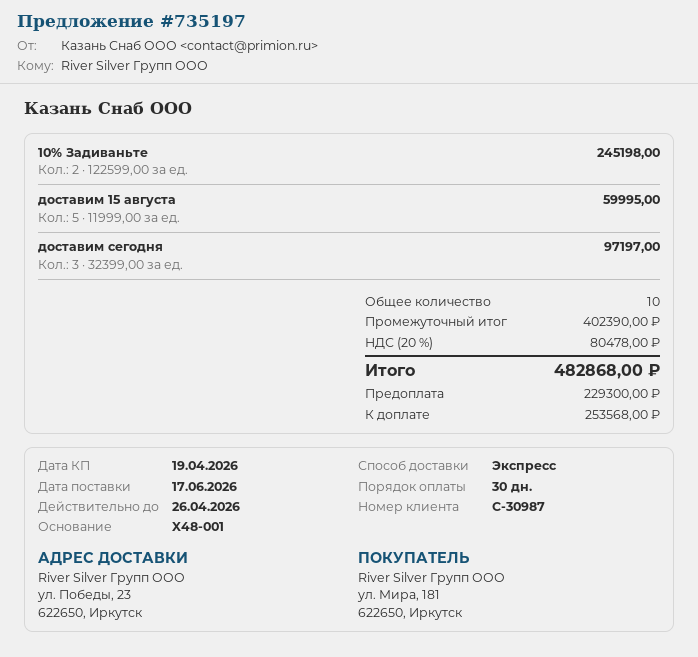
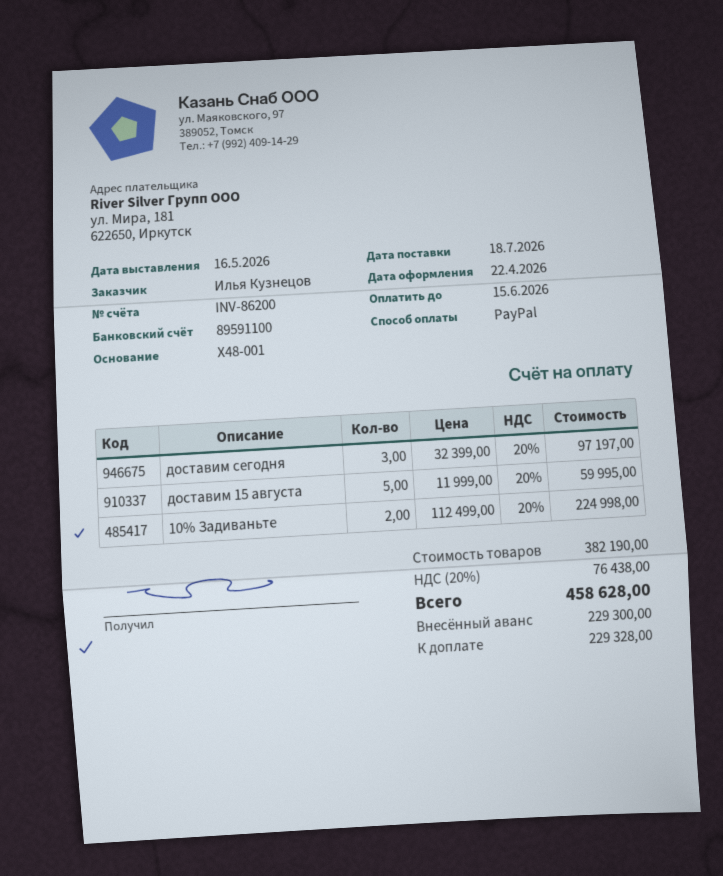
delivery date: 2026-06-17 -> 2026-07-18
10% Задиваньте: 2 x 122599.00 = 245198.00 -> 2 x 112499.00 = 224998.00
subtotal: 402390.00 -> 382190.00
tax: 20% = 80478.00 -> 20% = 76438.00
total: 482868.00 -> 458628.00
balance: 253568.00 -> 229328.00

